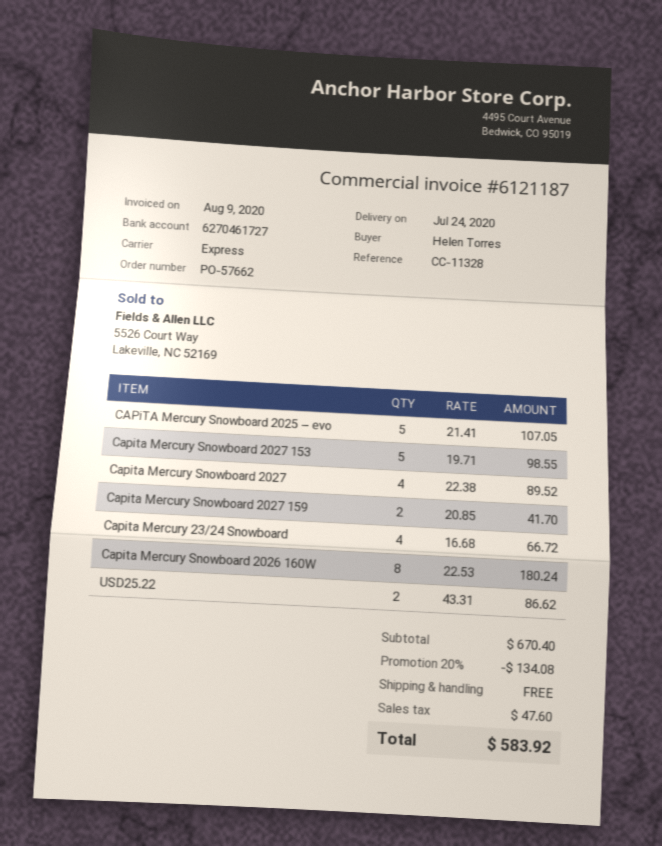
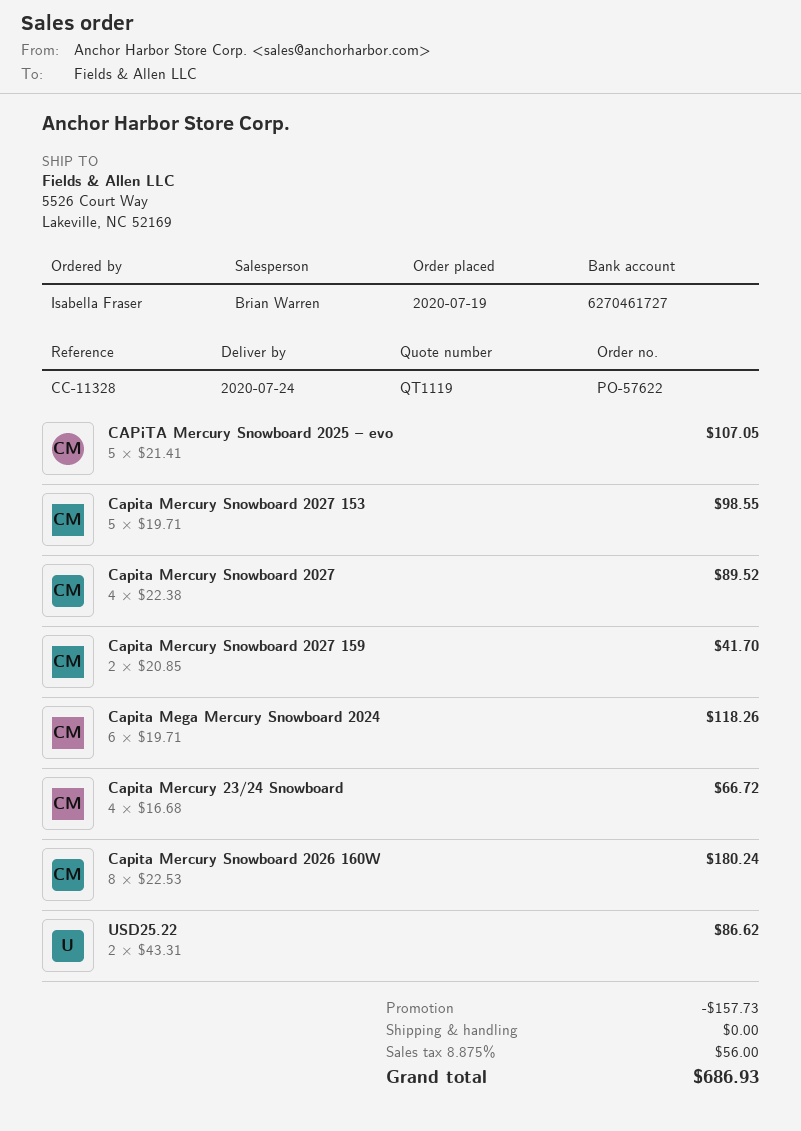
order number: PO-57662 -> PO-57622
ordered by: Helen Torres -> Isabella Fraser
Capita Mega Mercury Snowboard 2024: none -> 6 x 19.71 = 118.26
discount: 134.08 -> 157.73
tax: 47.60 -> 56.00
total: 583.92 -> 686.93

